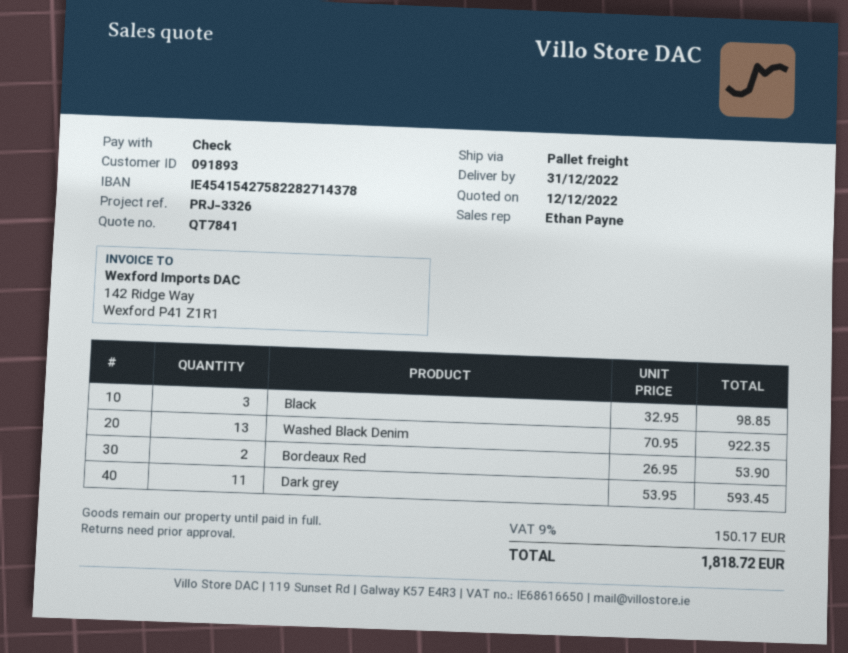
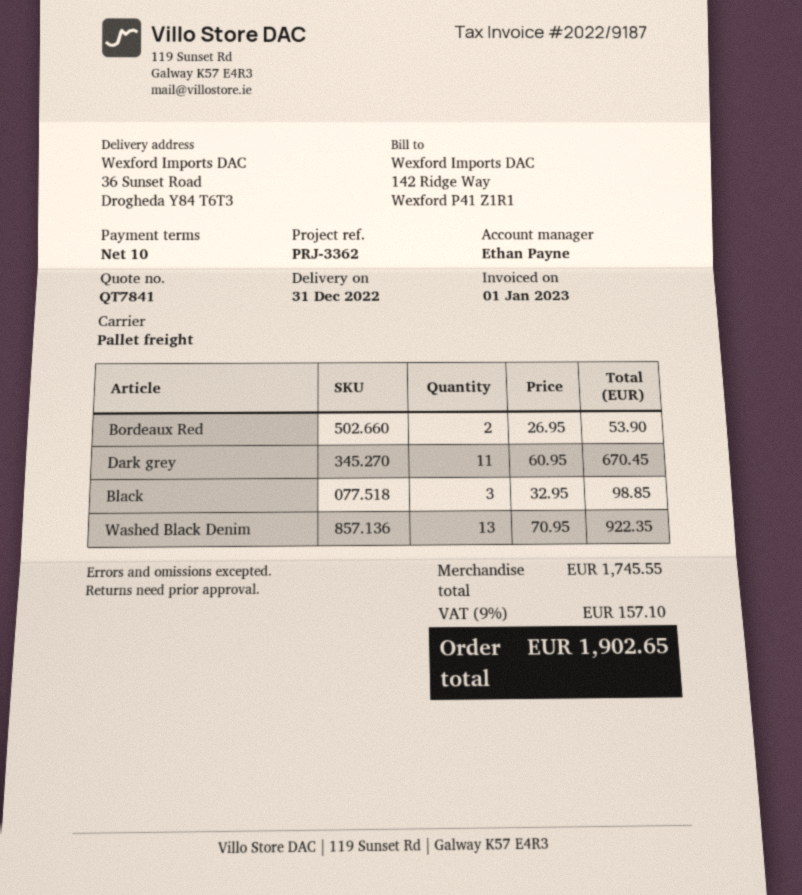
reference: PRJ-3326 -> PRJ-3362
Dark grey: 11 x 53.95 = 593.45 -> 11 x 60.95 = 670.45
tax: 9% = 150.17 -> 9% = 157.10
total: 1818.72 -> 1902.65

